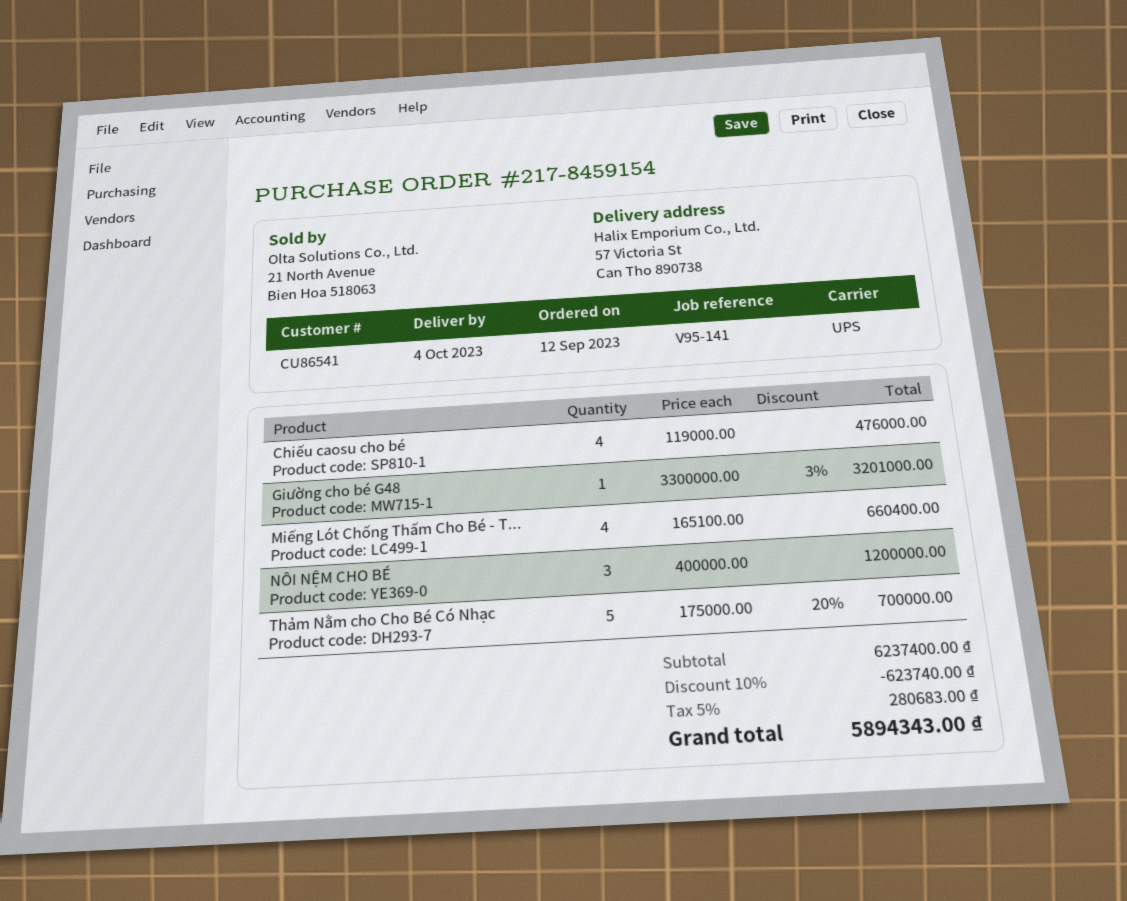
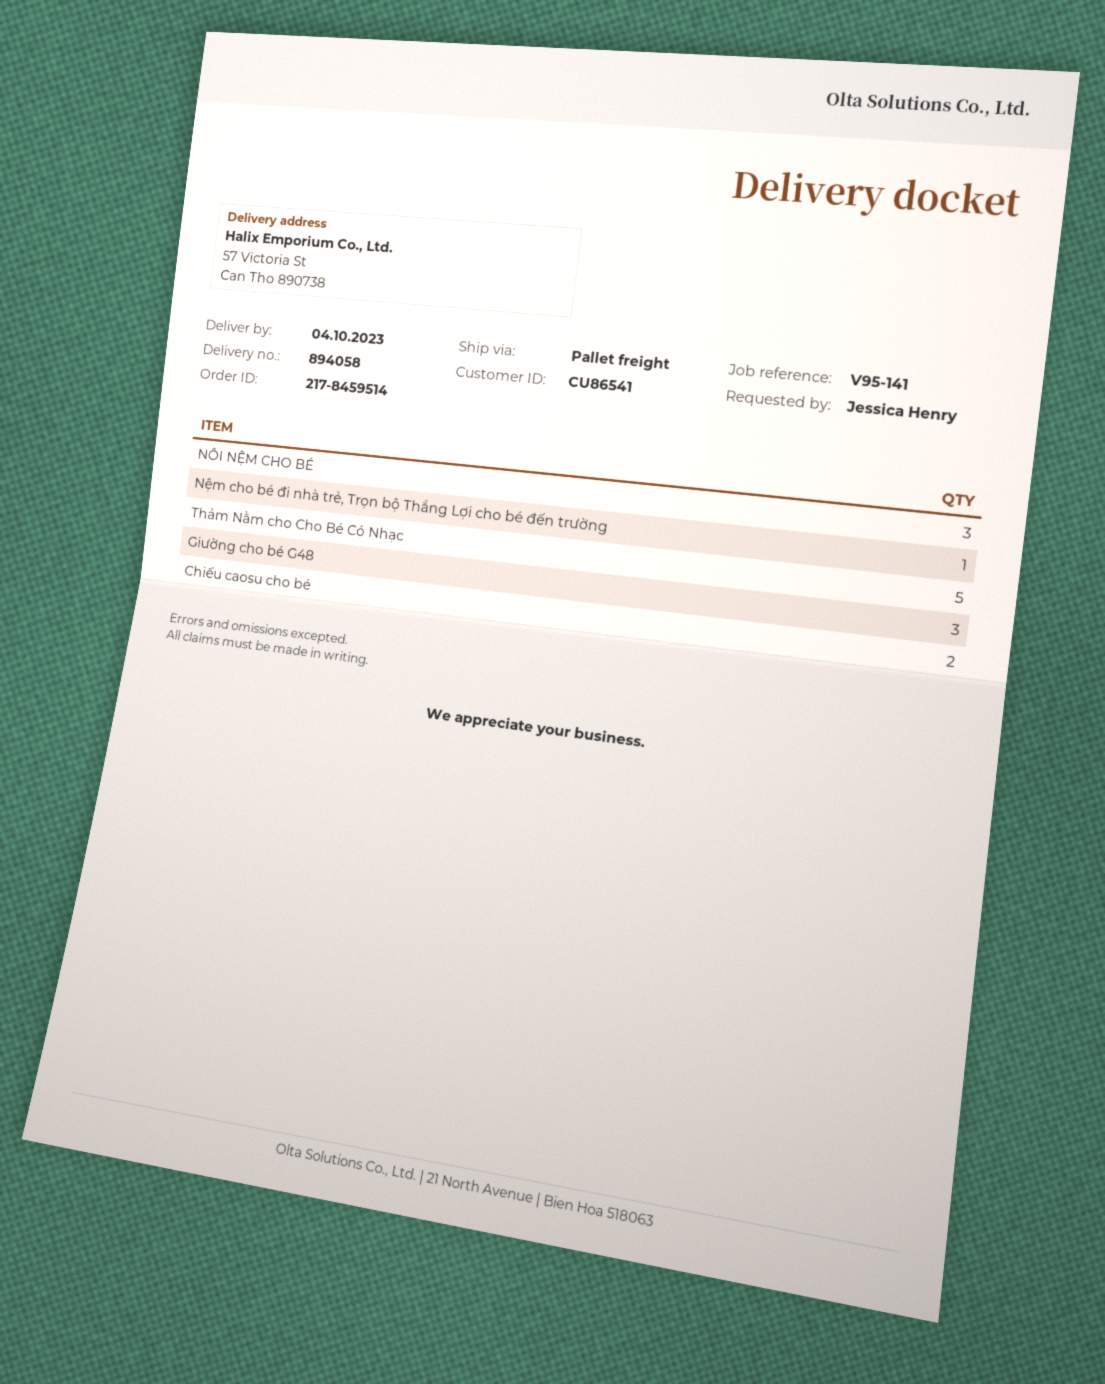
order number: 217-8459154 -> 217-8459514
shipping method: UPS -> pallet freight
Chiếu caosu cho bé: 4 -> 2
Giường cho bé G48: 1 -> 3
Miếng Lót Chống Thấm Cho Bé - T...: 4 -> none
Nệm cho bé đi nhà trẻ, Trọn bộ Thắng Lợi cho bé đến trường: none -> 1

